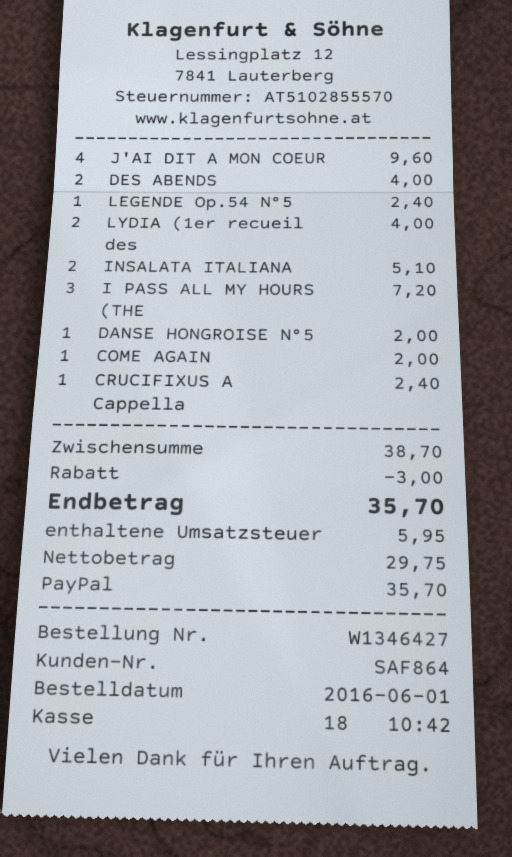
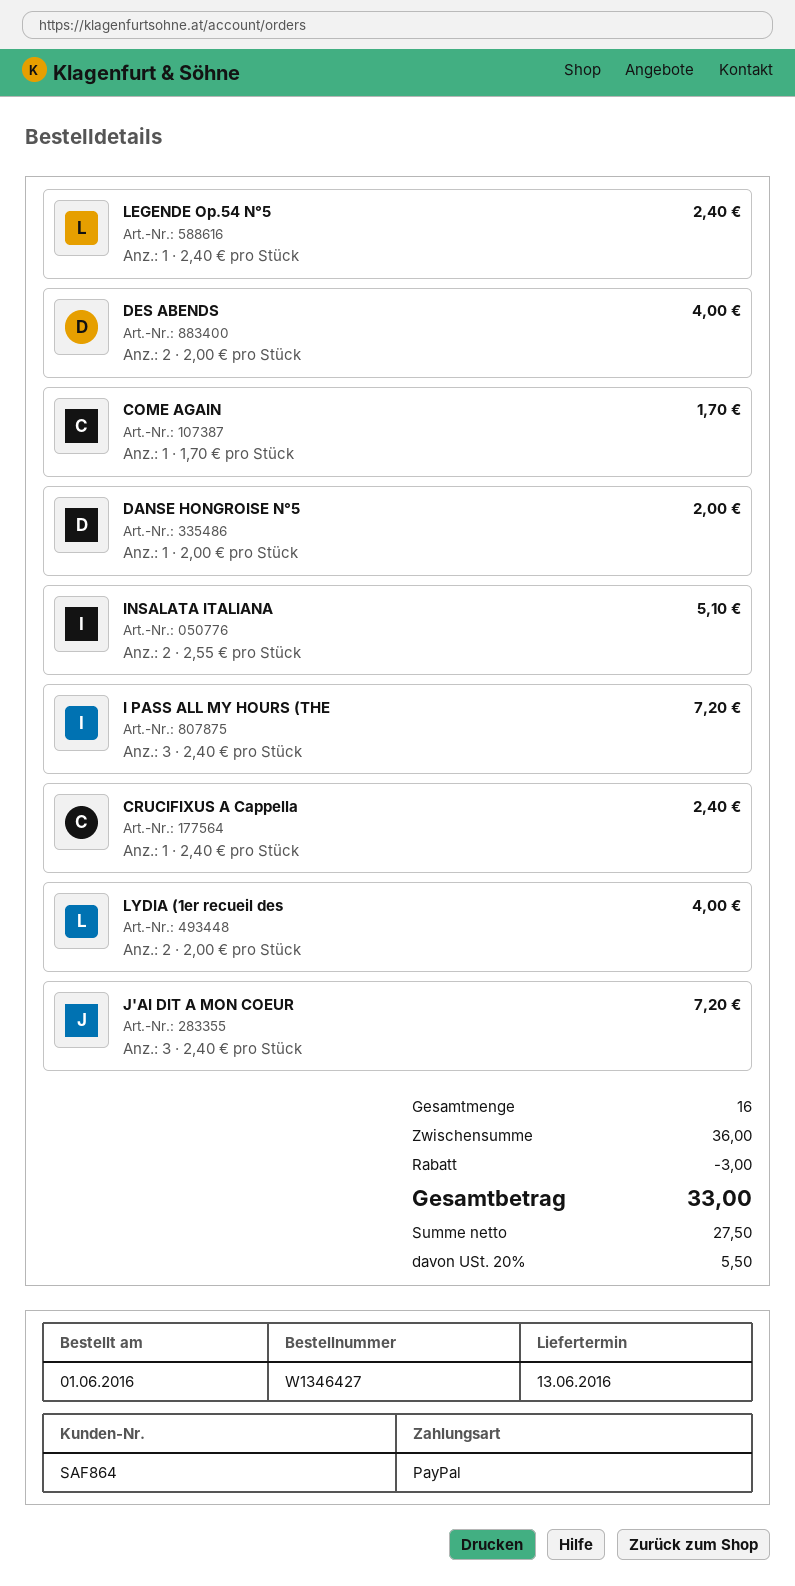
J'AI DIT A MON COEUR: 4 for 9.60 -> 3 for 7.20
COME AGAIN: 1 for 2.00 -> 1 for 1.70
subtotal: 38.70 -> 36.00
net: 29.75 -> 27.50
tax: 5.95 -> 5.50
total: 35.70 -> 33.00

